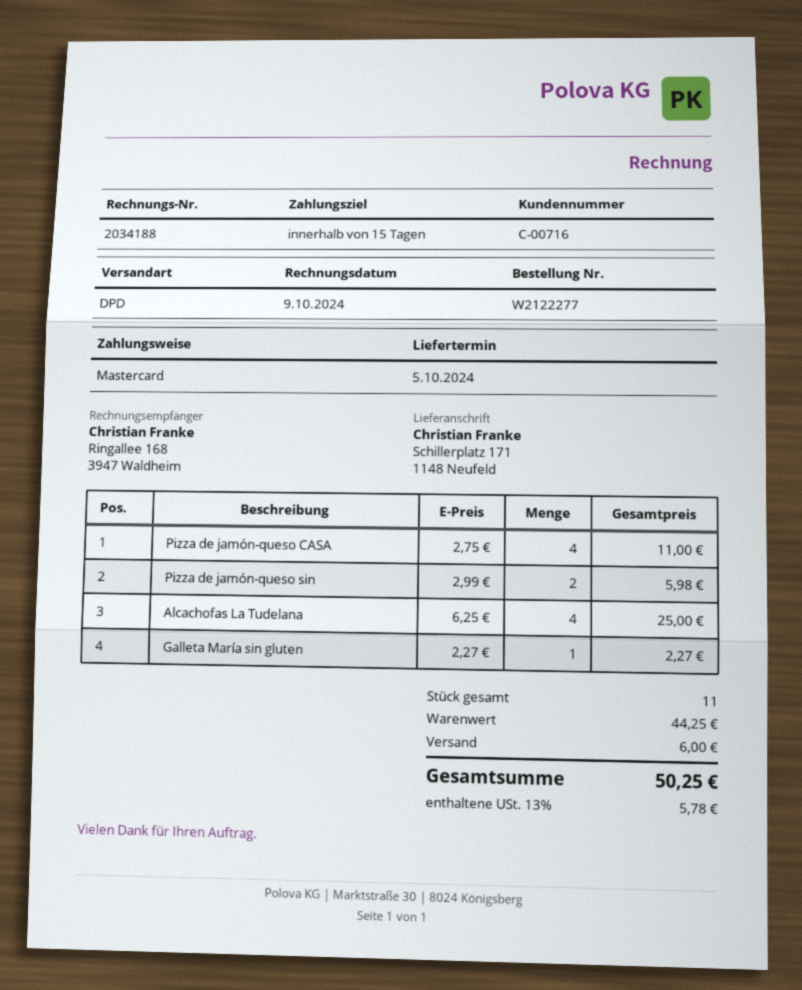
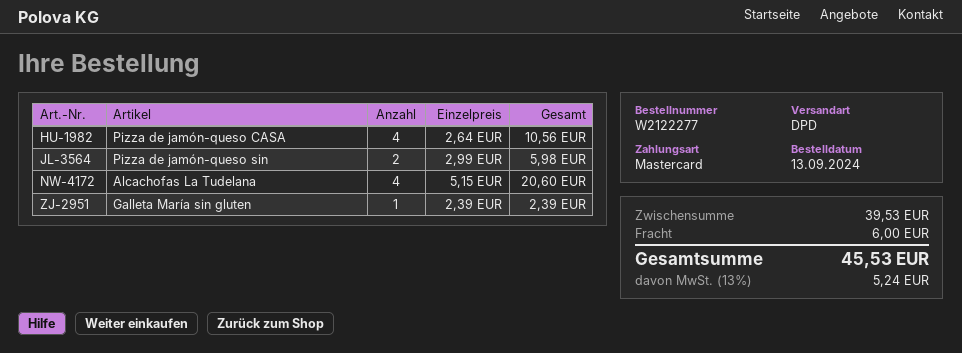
Pizza de jamón-queso CASA: 4 x 2.75 = 11.00 -> 4 x 2.64 = 10.56
Alcachofas La Tudelana: 4 x 6.25 = 25.00 -> 4 x 5.15 = 20.60
Galleta María sin gluten: 1 x 2.27 = 2.27 -> 1 x 2.39 = 2.39
subtotal: 44.25 -> 39.53
tax: 13% = 5.78 -> 13% = 5.24
total: 50.25 -> 45.53

